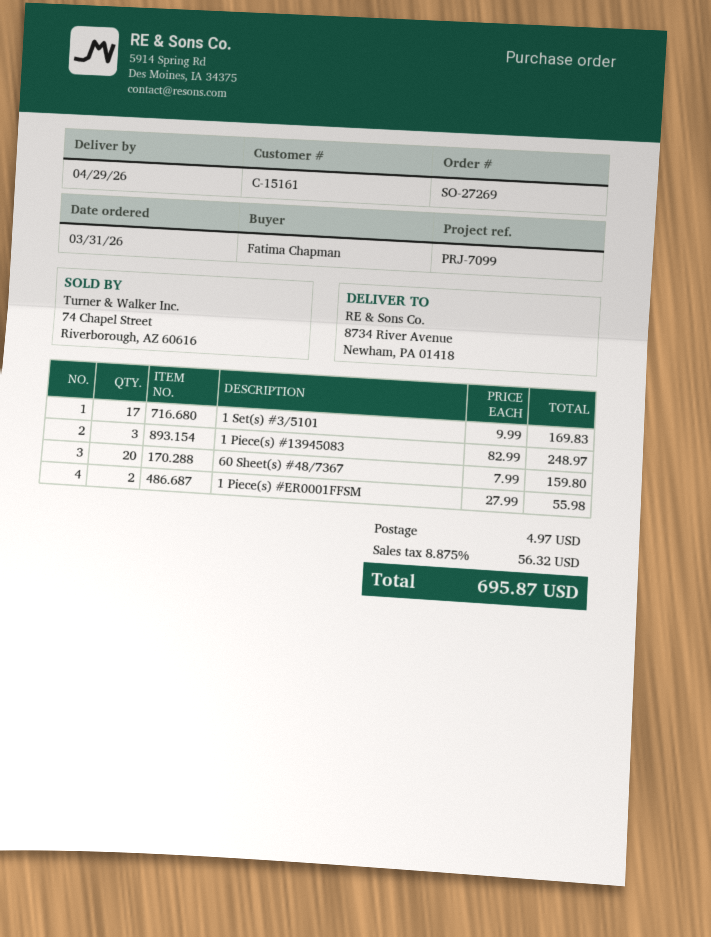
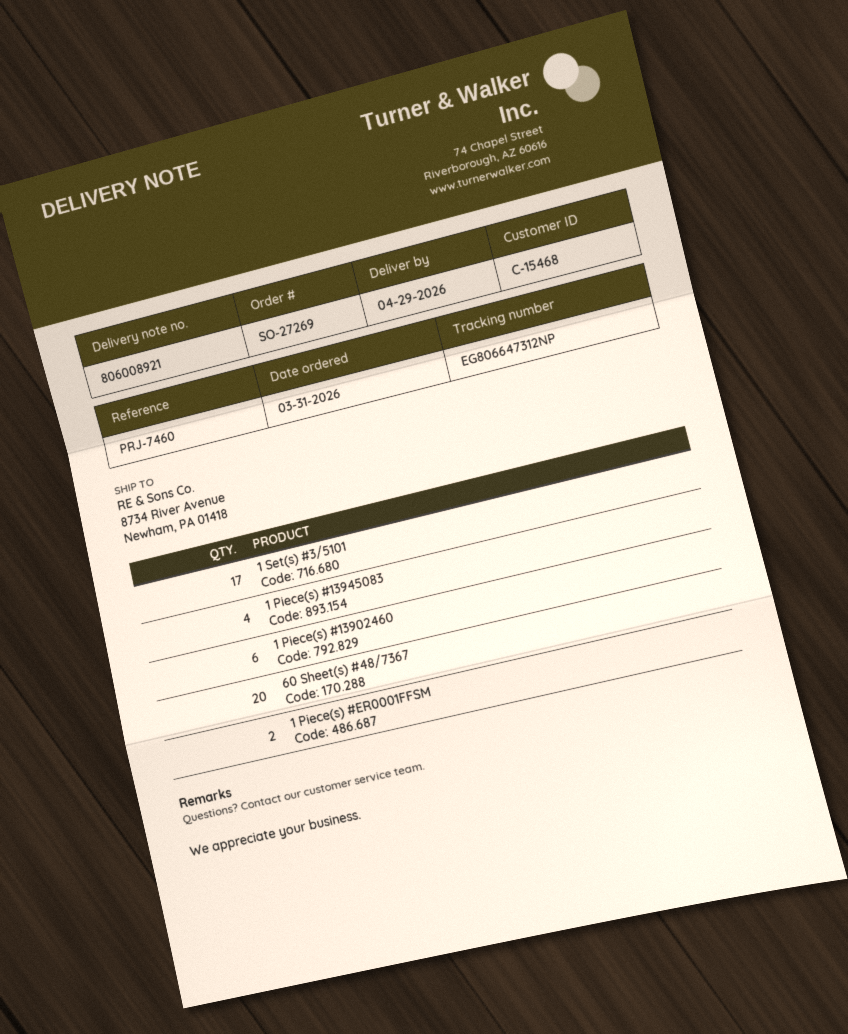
customer number: C-15161 -> C-15468
reference: PRJ-7099 -> PRJ-7460
1 Piece(s) #13945083: 3 -> 4
1 Piece(s) #13902460: none -> 6

